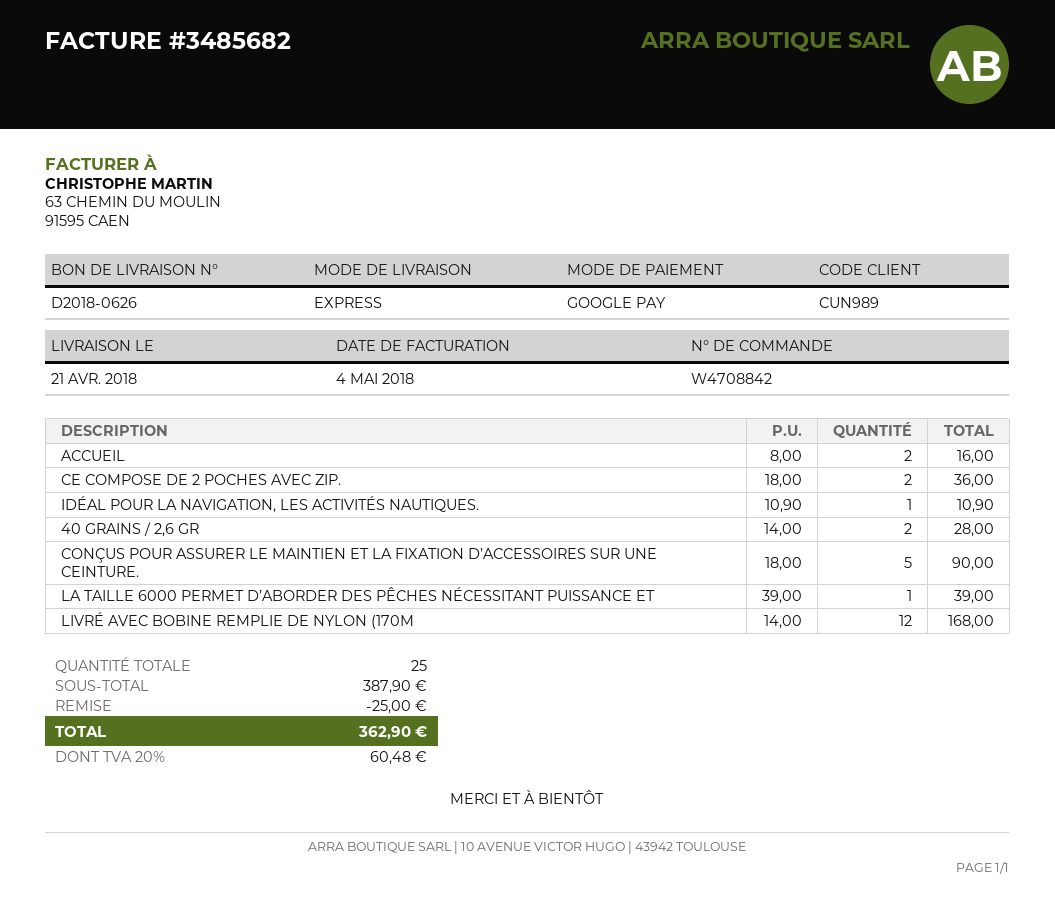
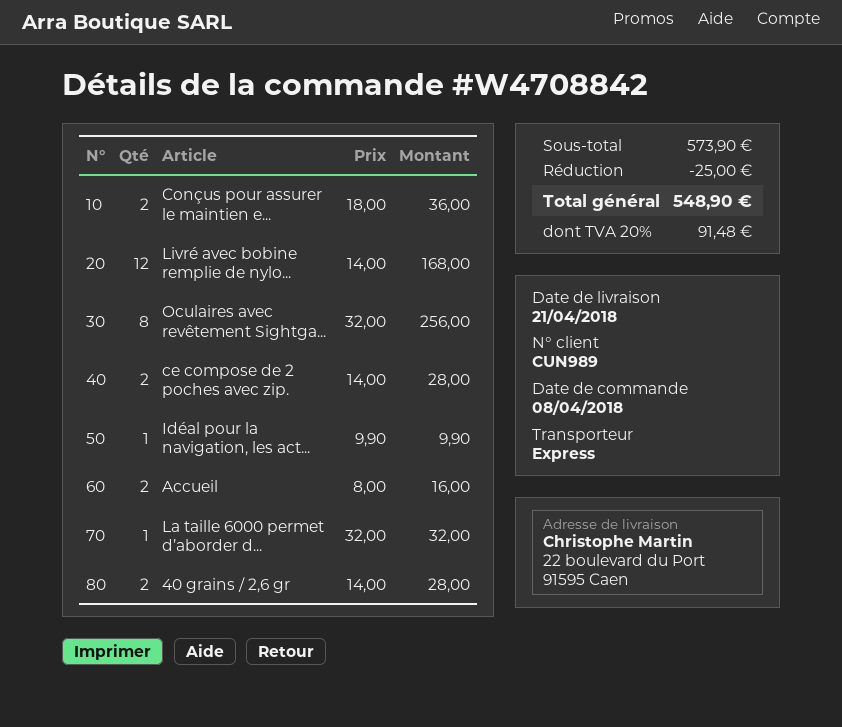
CE COMPOSE DE 2 POCHES AVEC ZIP.: 2 x 18.00 = 36.00 -> 2 x 14.00 = 28.00
IDÉAL POUR LA NAVIGATION, LES ACTIVITÉS NAUTIQUES.: 1 x 10.90 = 10.90 -> 1 x 9.90 = 9.90
CONÇUS POUR ASSURER LE MAINTIEN ET LA FIXATION D’ACCESSOIRES SUR UNE CEINTURE.: 5 x 18.00 = 90.00 -> 2 x 18.00 = 36.00
LA TAILLE 6000 PERMET D’ABORDER DES PÊCHES NÉCESSITANT PUISSANCE ET: 1 x 39.00 = 39.00 -> 1 x 32.00 = 32.00
Oculaires avec revêtement Sightga...: none -> 8 x 32.00 = 256.00
subtotal: 387.90 -> 573.90
tax: 20% = 60.48 -> 20% = 91.48
total: 362.90 -> 548.90

